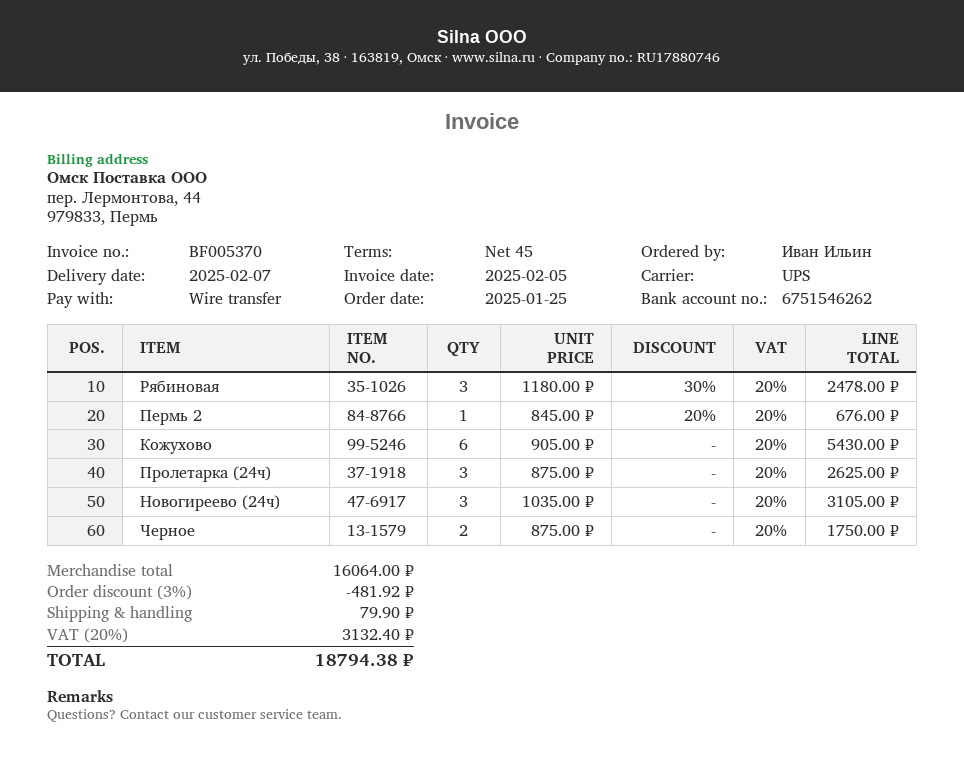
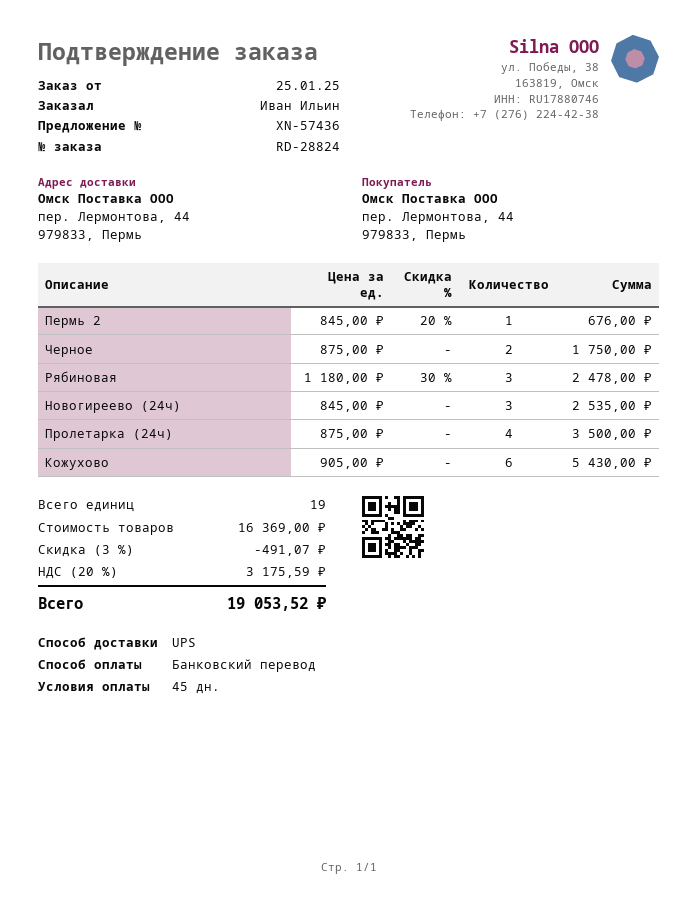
Пролетарка (24ч): 3 x 875.00 = 2625.00 -> 4 x 875.00 = 3500.00
Новогиреево (24ч): 3 x 1035.00 = 3105.00 -> 3 x 845.00 = 2535.00
subtotal: 16064.00 -> 16369.00
discount: 3% = 481.92 -> 3% = 491.07
shipping: 79.90 -> none
tax: 20% = 3132.40 -> 20% = 3175.59
total: 18794.38 -> 19053.52

